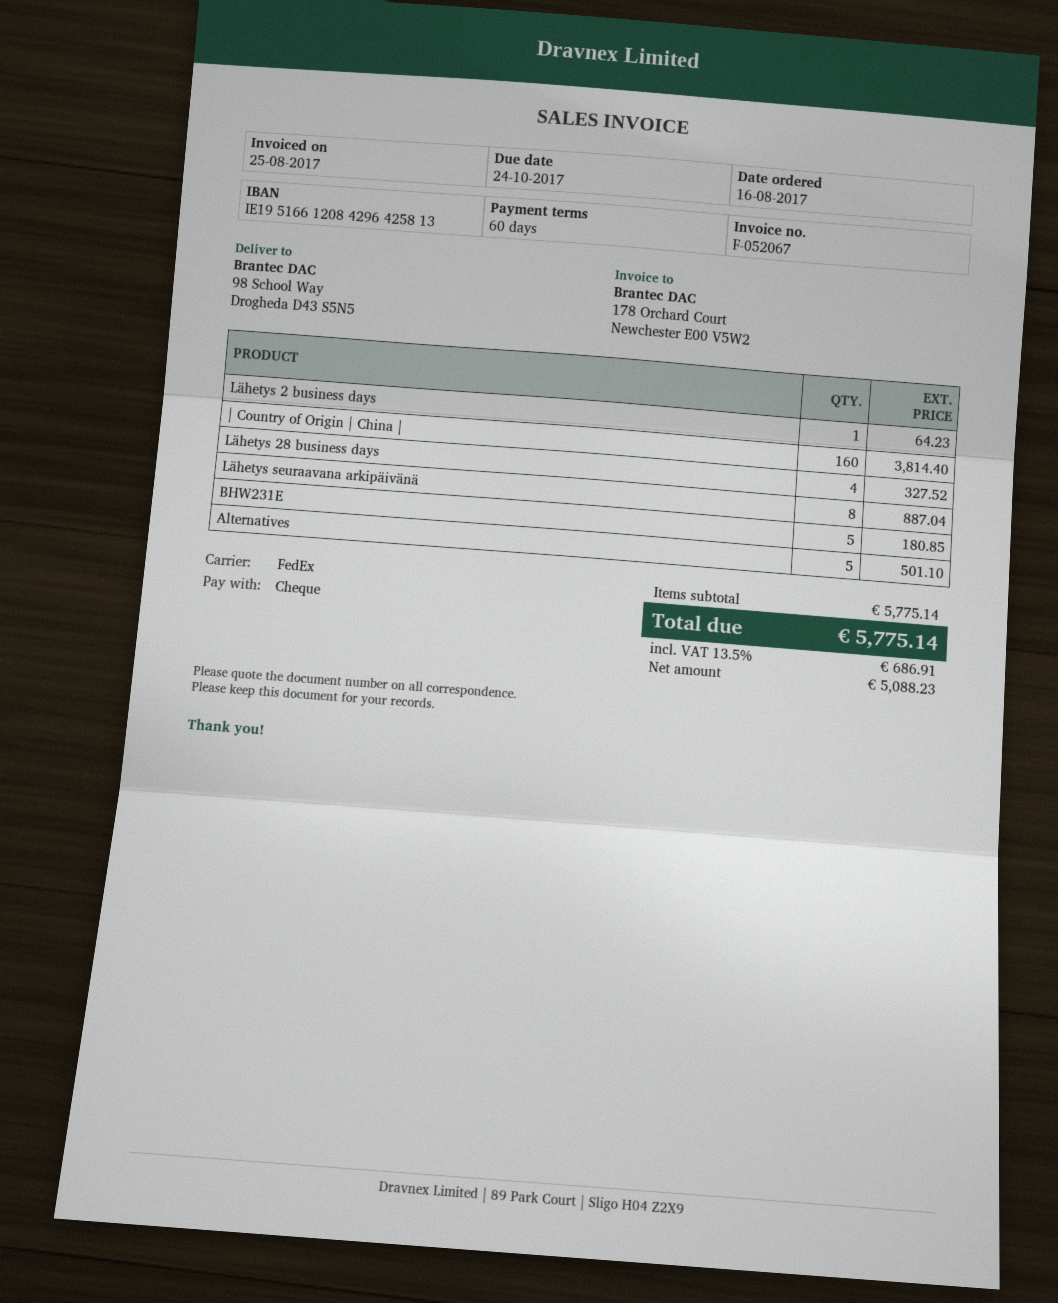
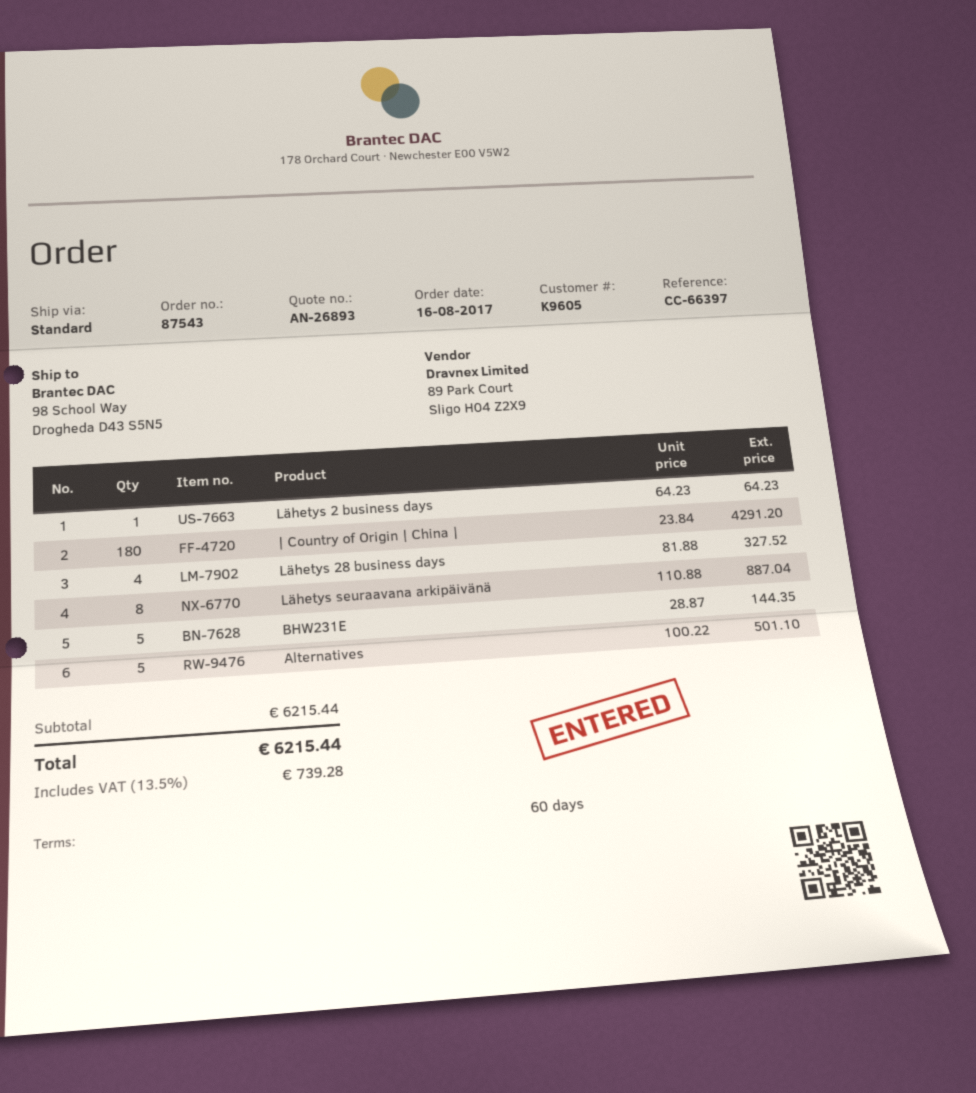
shipping method: FedEx -> standard
| Country of Origin | China |: 160 for 3814.40 -> 180 for 4291.20
BHW231E: 5 for 180.85 -> 5 for 144.35
subtotal: 5775.14 -> 6215.44
tax: 13.5% = 686.91 -> 13.5% = 739.28
total: 5775.14 -> 6215.44

